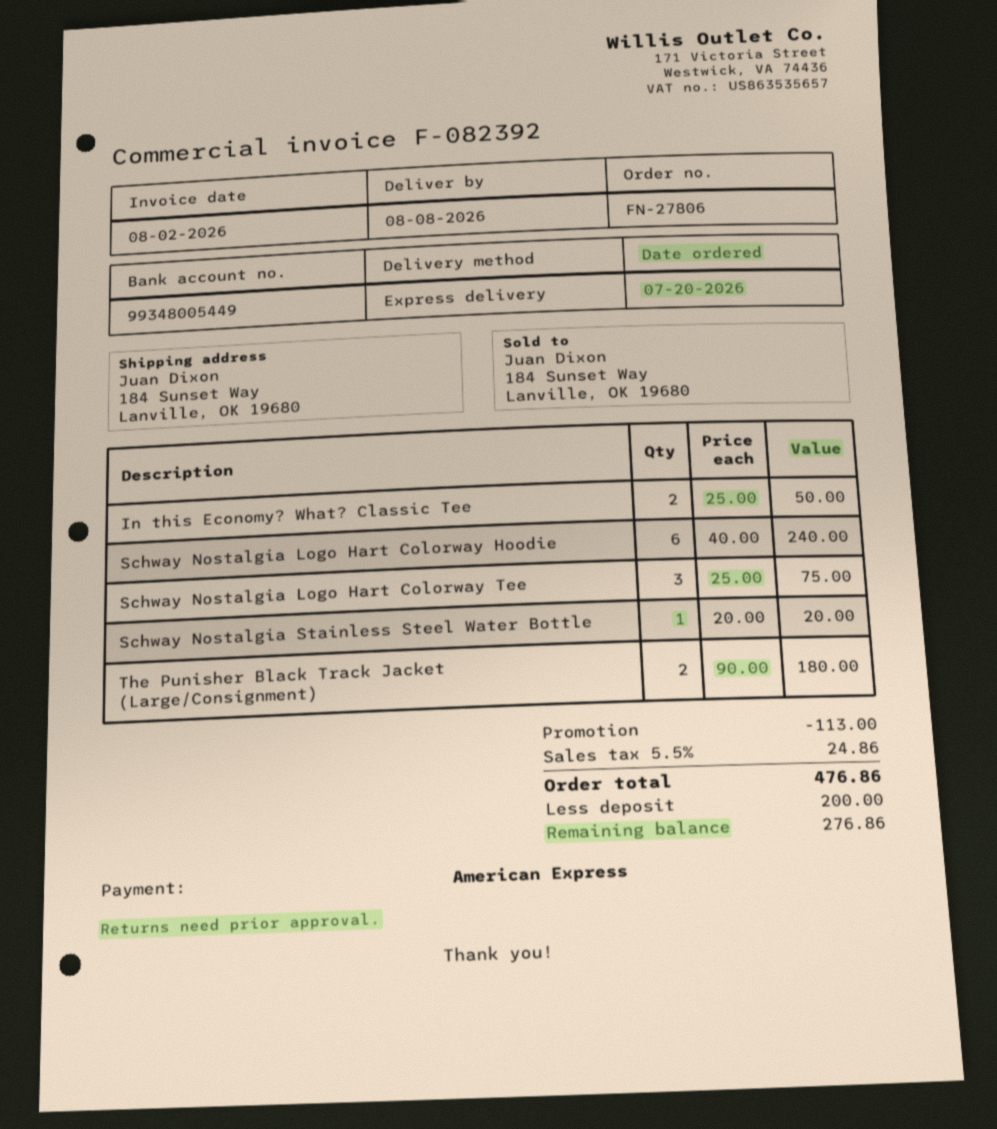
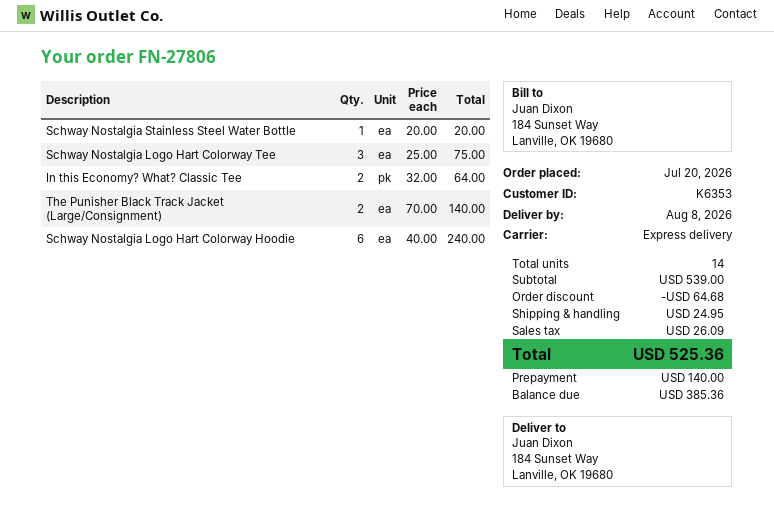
In this Economy? What? Classic Tee: 2 x 25.00 = 50.00 -> 2 x 32.00 = 64.00
The Punisher Black Track Jacket (Large/Consignment): 2 x 90.00 = 180.00 -> 2 x 70.00 = 140.00
discount: 113.00 -> 64.68
shipping: none -> 24.95
tax: 24.86 -> 26.09
total: 476.86 -> 525.36
deposit: 200.00 -> 140.00
balance: 276.86 -> 385.36

